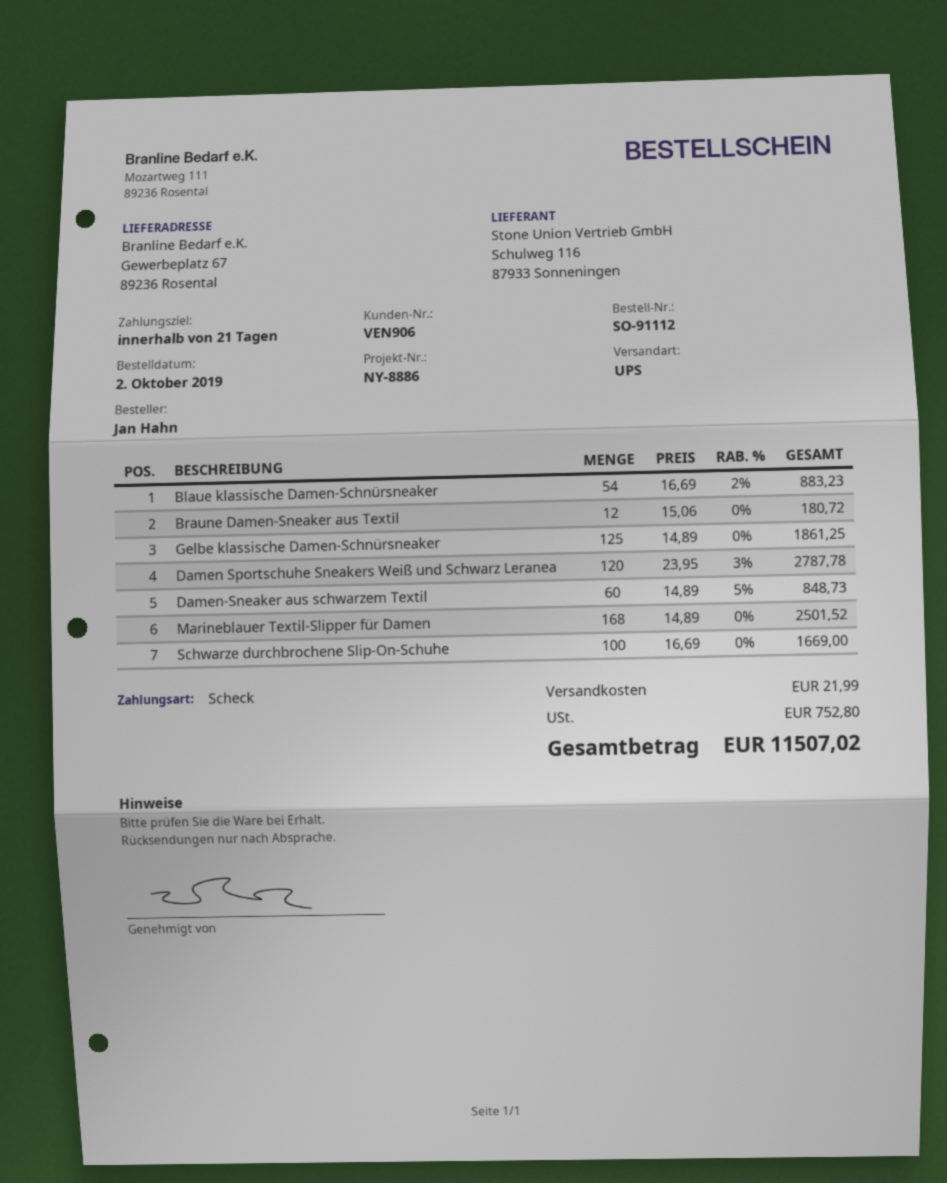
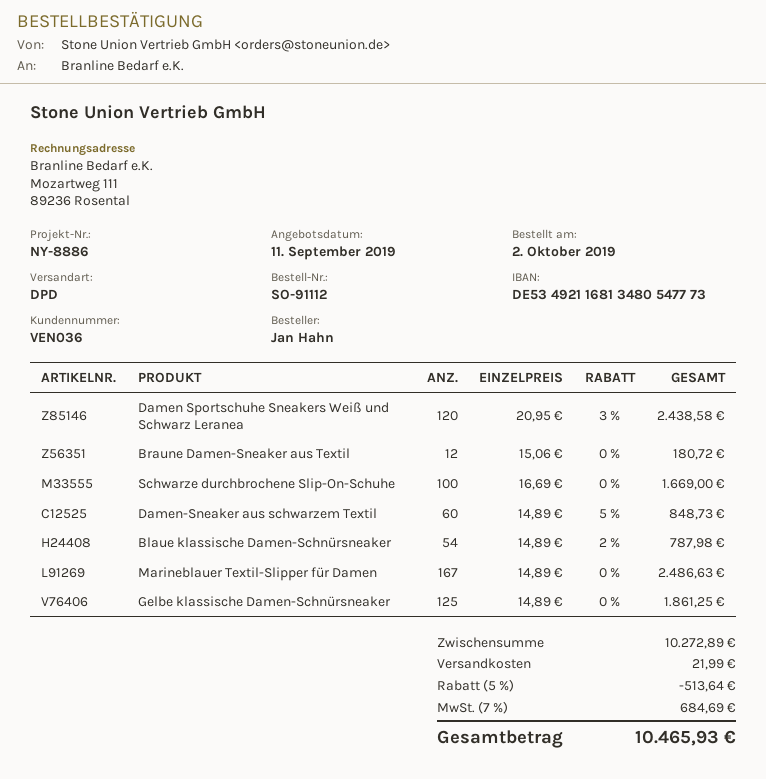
customer number: VEN906 -> VEN036
shipping method: UPS -> DPD
Blaue klassische Damen-Schnürsneaker: 54 x 16.69 - 2% = 883.23 -> 54 x 14.89 - 2% = 787.98
Damen Sportschuhe Sneakers Weiß und Schwarz Leranea: 120 x 23.95 - 3% = 2787.78 -> 120 x 20.95 - 3% = 2438.58
Marineblauer Textil-Slipper für Damen: 168 x 14.89 = 2501.52 -> 167 x 14.89 = 2486.63
discount: none -> 5% = 513.64
tax: 752.80 -> 684.69
total: 11507.02 -> 10465.93

